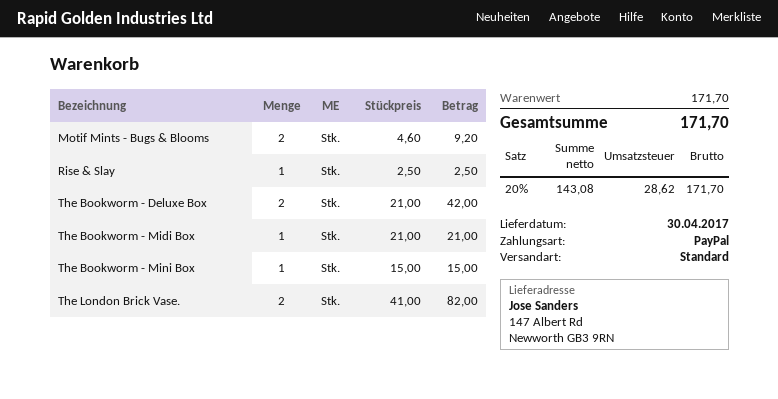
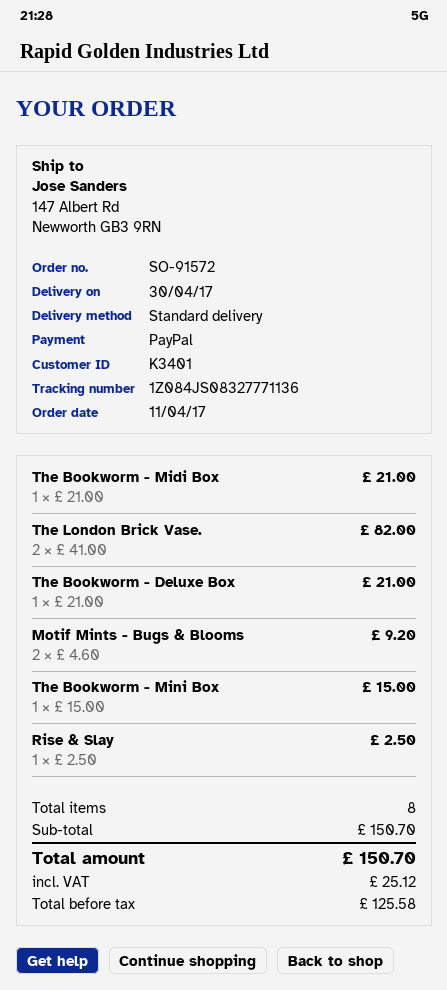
The Bookworm - Deluxe Box: 2 x 21.00 = 42.00 -> 1 x 21.00 = 21.00
subtotal: 171.70 -> 150.70
net: 143.08 -> 125.58
tax: 28.62 -> 25.12
total: 171.70 -> 150.70

